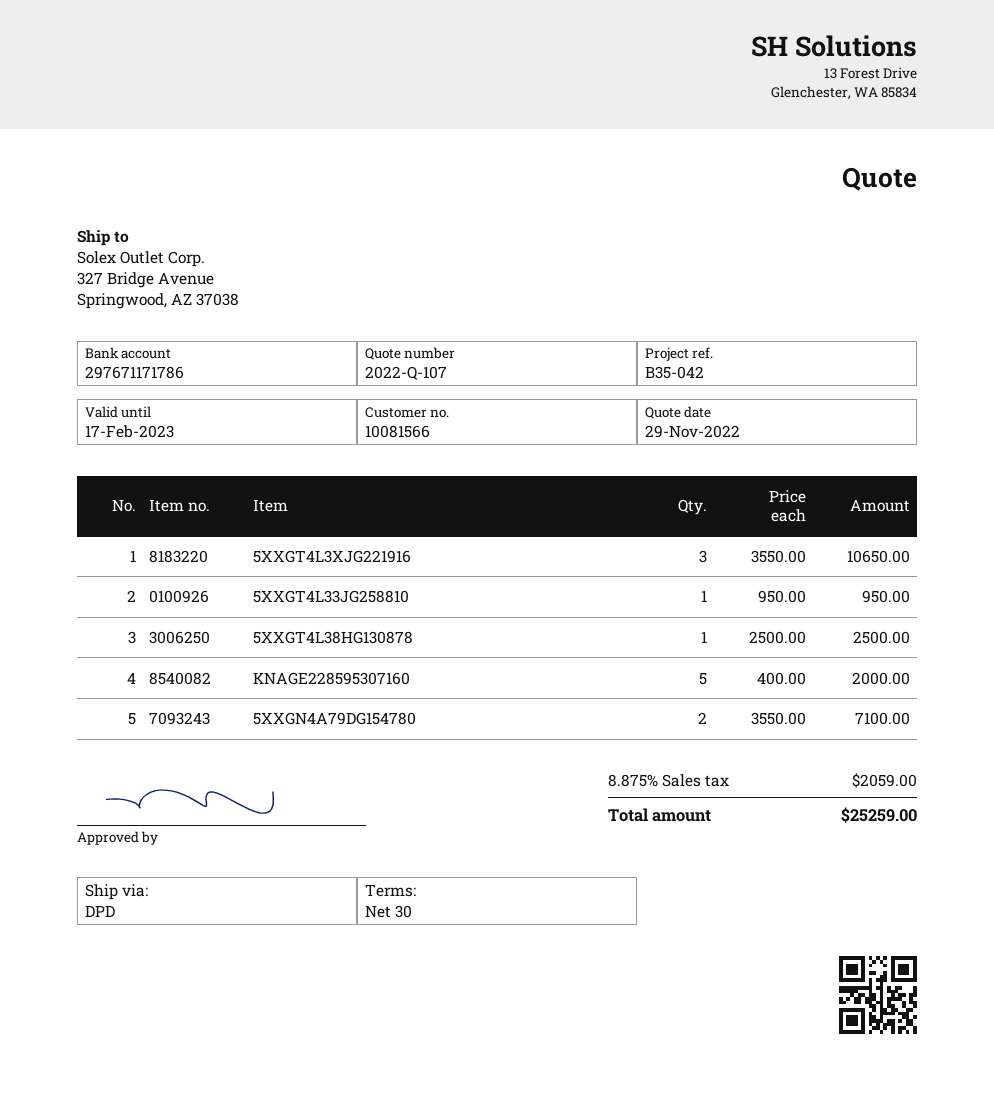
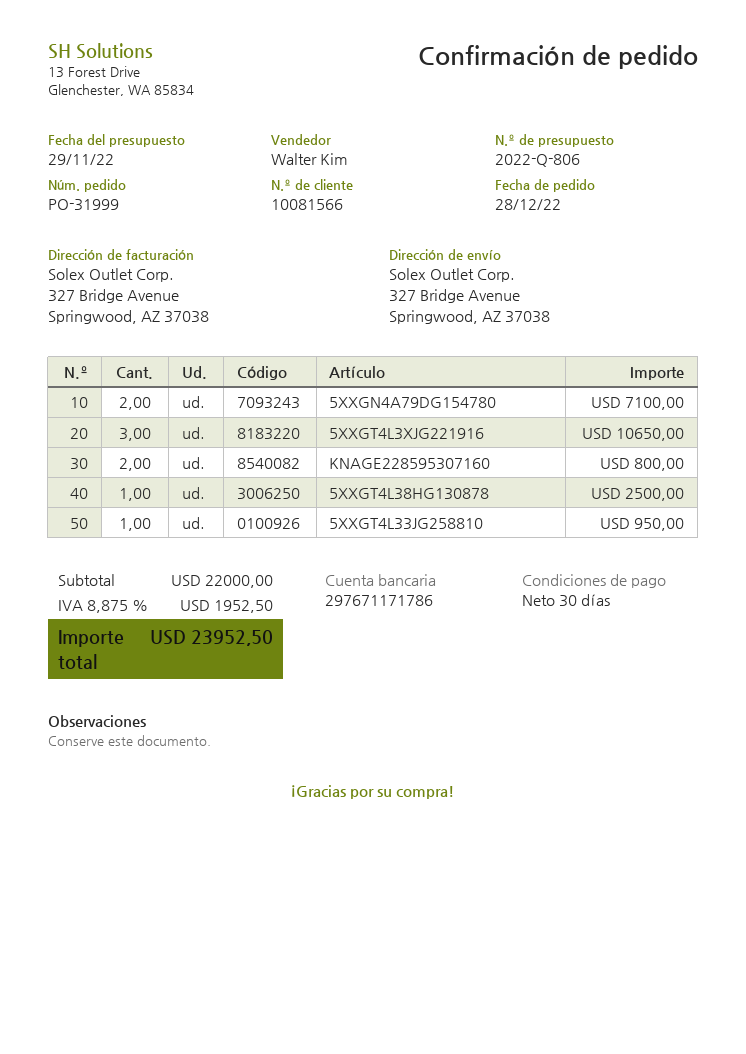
quote number: 2022-Q-107 -> 2022-Q-806
KNAGE228595307160: 5 for 2000.00 -> 2 for 800.00
tax: 8.875% = 2059.00 -> 8.875% = 1952.50
total: 25259.00 -> 23952.50

